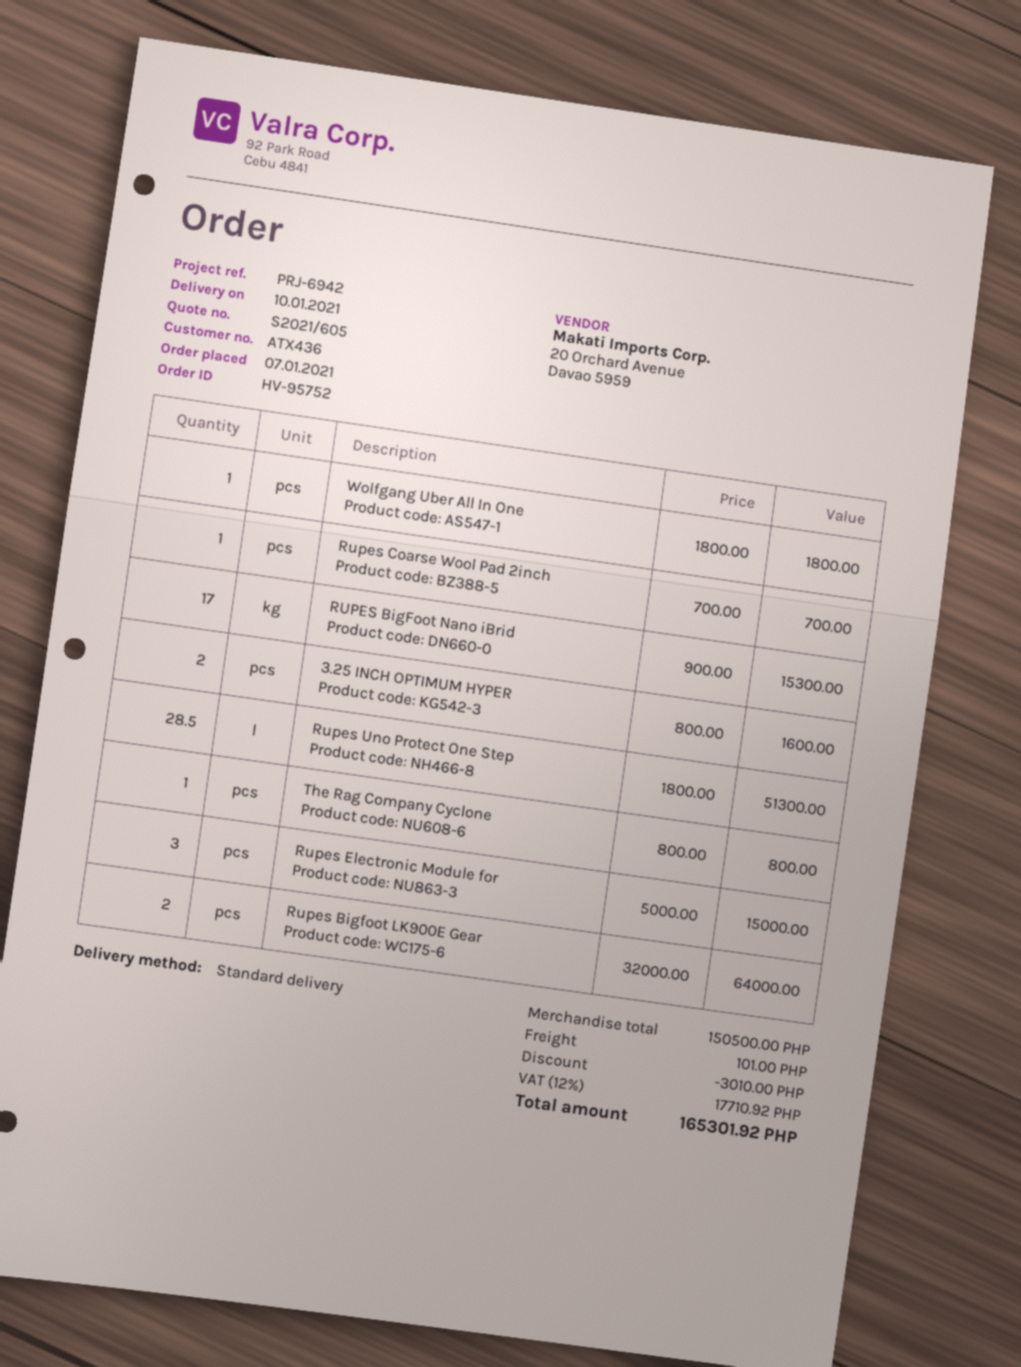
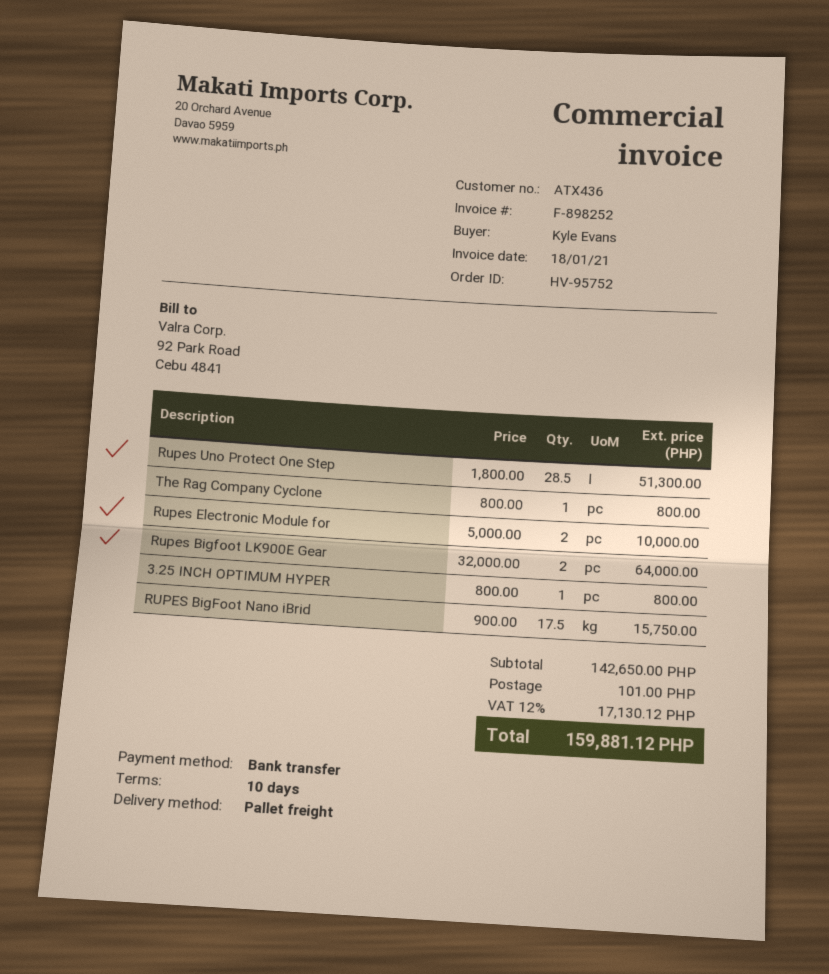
shipping method: standard -> pallet freight
Wolfgang Uber All In One: 1 x 1800.00 = 1800.00 -> none
Rupes Coarse Wool Pad 2inch: 1 x 700.00 = 700.00 -> none
RUPES BigFoot Nano iBrid: 17 x 900.00 = 15300.00 -> 17.5 x 900.00 = 15750.00
3.25 INCH OPTIMUM HYPER: 2 x 800.00 = 1600.00 -> 1 x 800.00 = 800.00
Rupes Electronic Module for: 3 x 5000.00 = 15000.00 -> 2 x 5000.00 = 10000.00
subtotal: 150500.00 -> 142650.00
discount: 3010.00 -> none
tax: 12% = 17710.92 -> 12% = 17130.12
total: 165301.92 -> 159881.12

